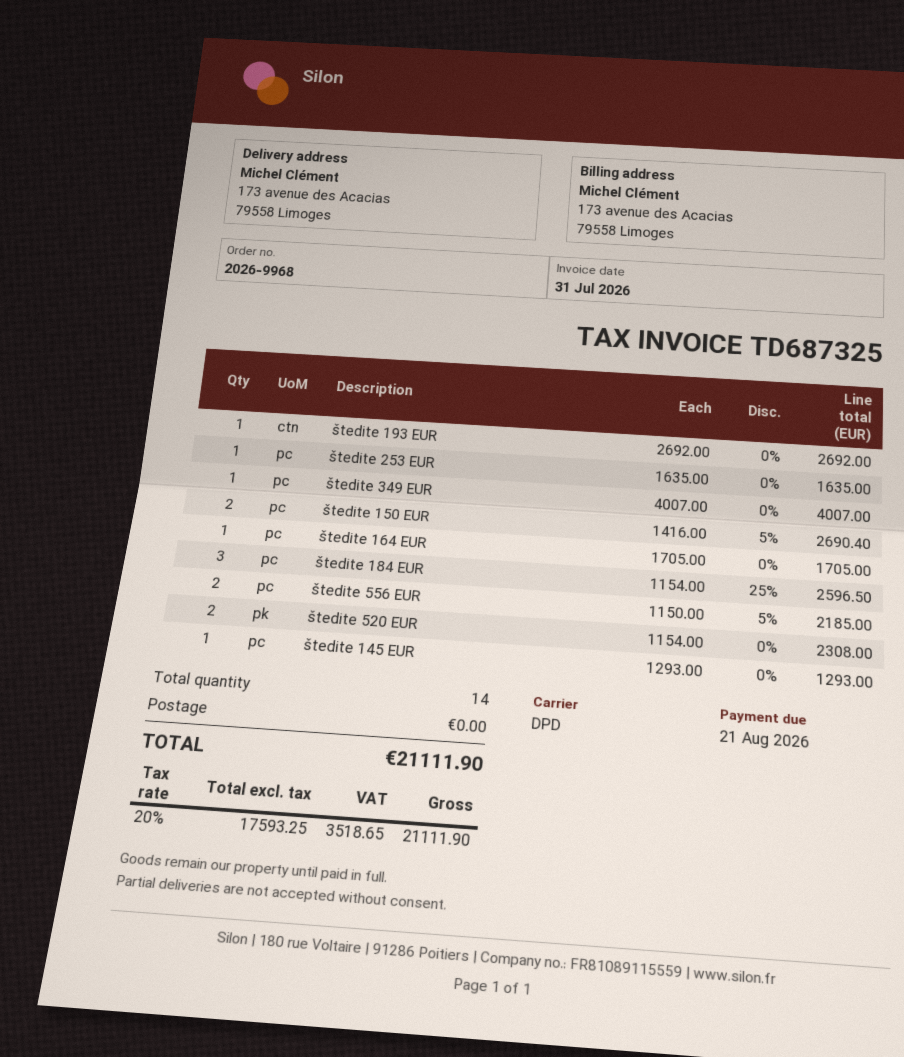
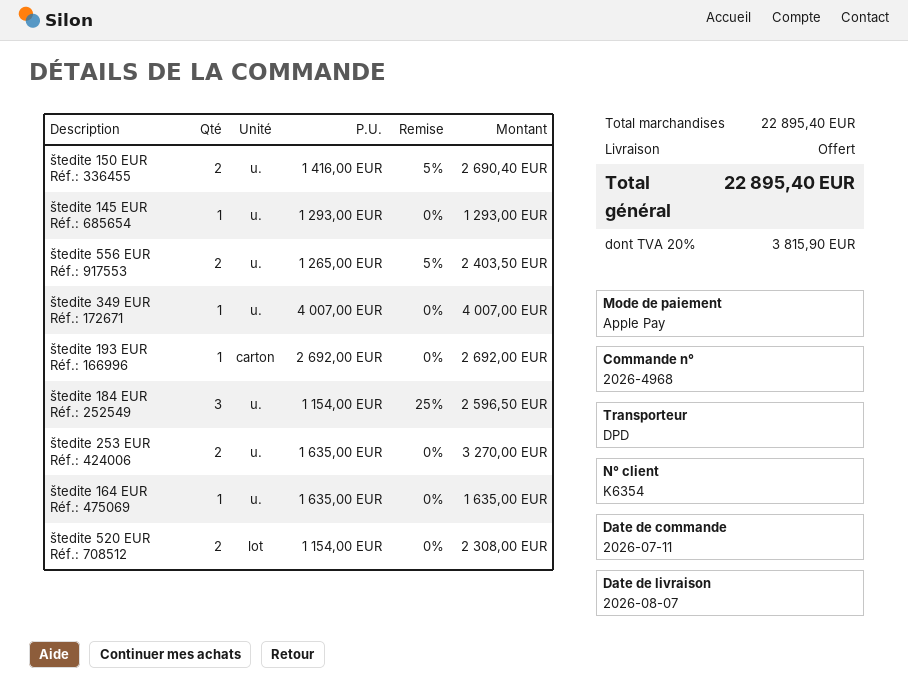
order number: 2026-9968 -> 2026-4968
štedite 253 EUR: 1 x 1635.00 = 1635.00 -> 2 x 1635.00 = 3270.00
štedite 164 EUR: 1 x 1705.00 = 1705.00 -> 1 x 1635.00 = 1635.00
štedite 556 EUR: 2 x 1150.00 - 5% = 2185.00 -> 2 x 1265.00 - 5% = 2403.50
tax: 20% = 3518.65 -> 20% = 3815.90
total: 21111.90 -> 22895.40

